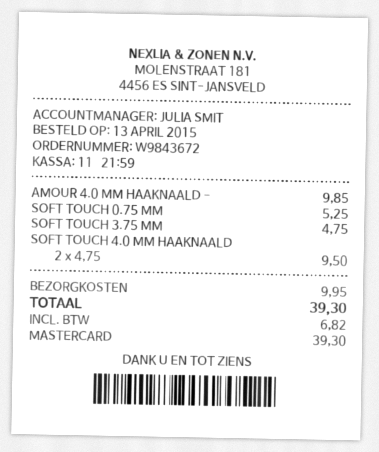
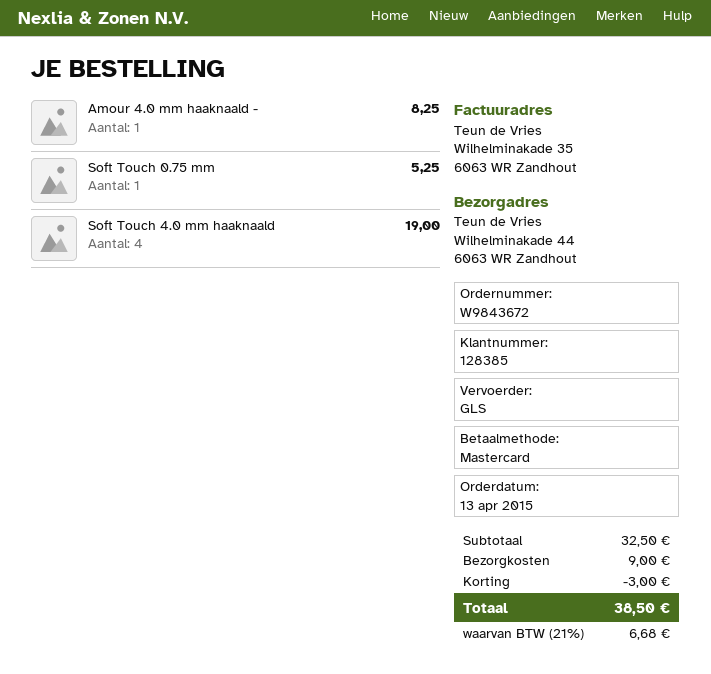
AMOUR 4.0 MM HAAKNAALD -: 1 for 9.85 -> 1 for 8.25
SOFT TOUCH 3.75 MM: 1 for 4.75 -> none
SOFT TOUCH 4.0 MM HAAKNAALD: 2 for 9.50 -> 4 for 19.00
discount: none -> 3.00
shipping: 9.95 -> 9.00
tax: 6.82 -> 6.68
total: 39.30 -> 38.50

